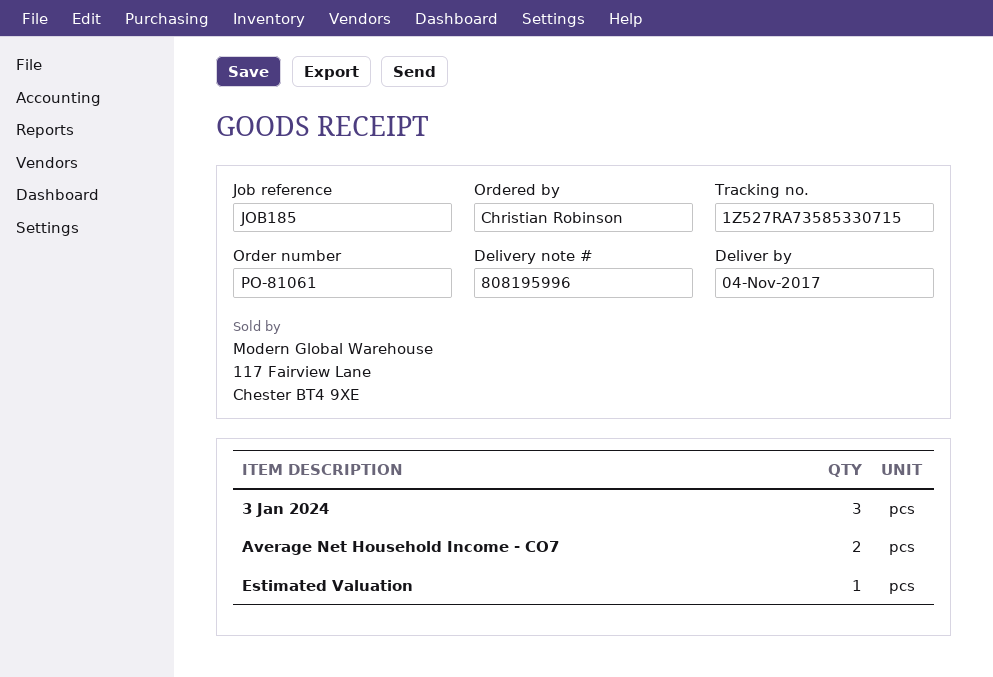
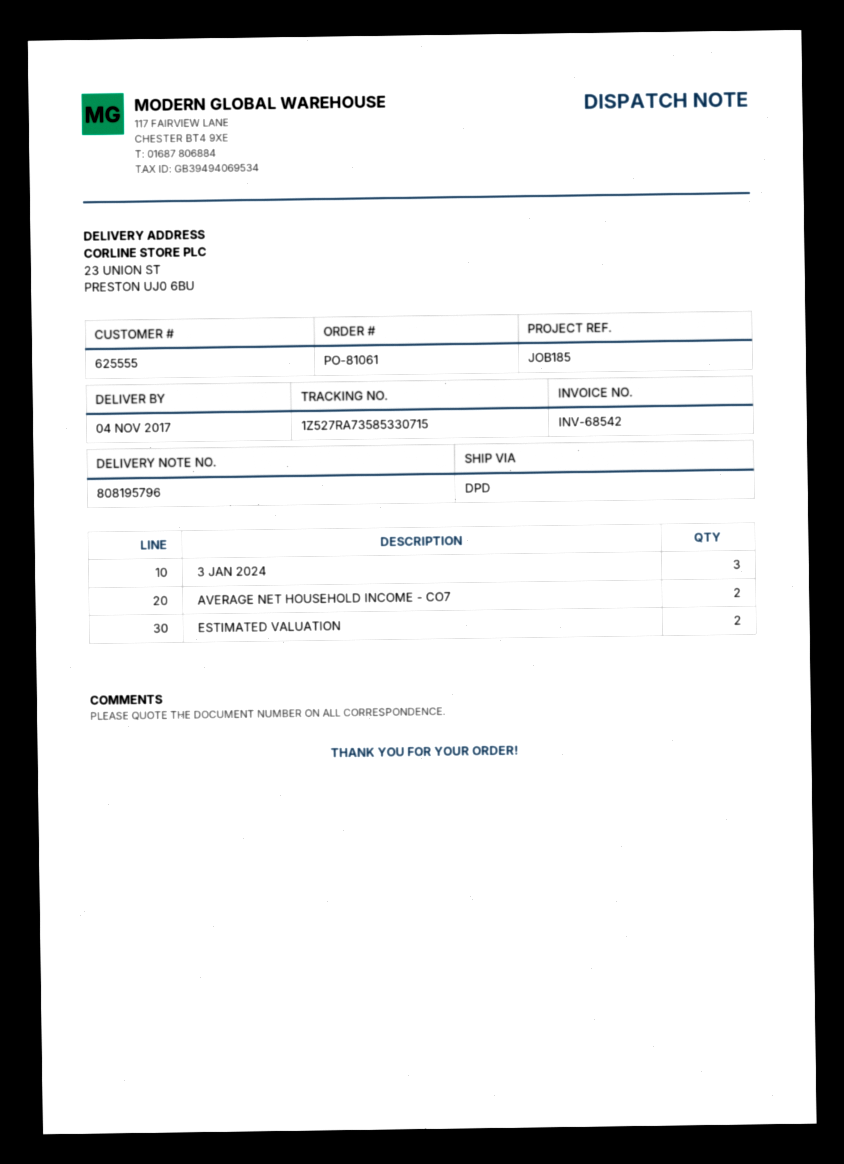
delivery note number: 808195996 -> 808195796
Estimated Valuation: 1 -> 2

